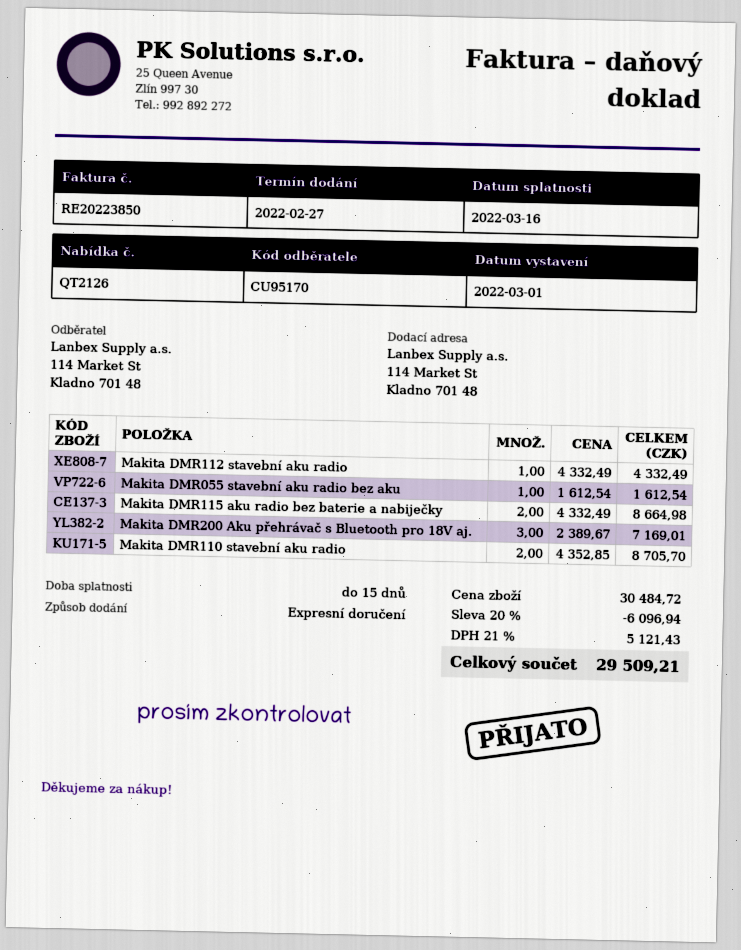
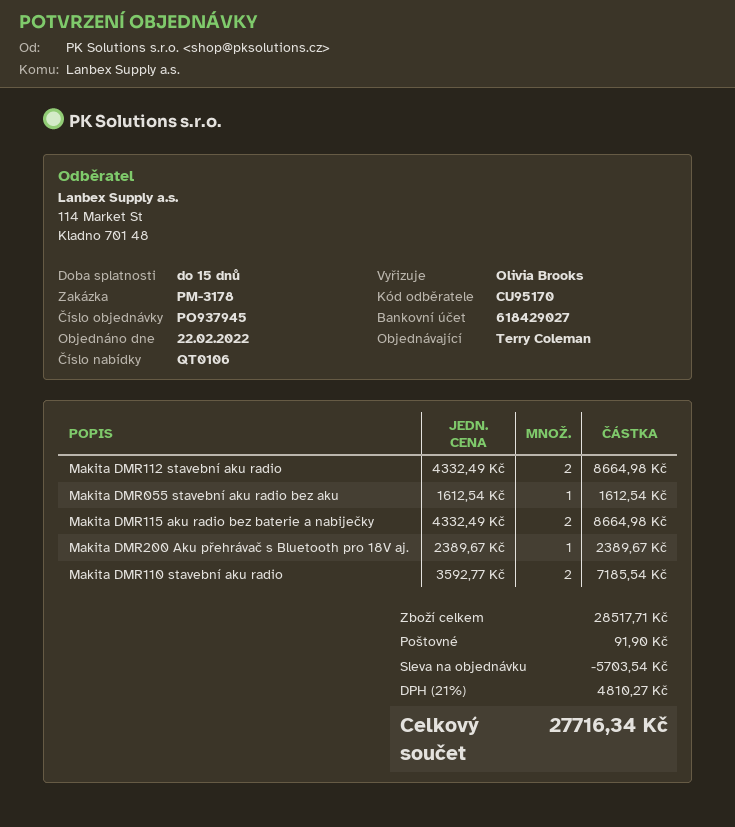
quote number: QT2126 -> QT0106
Makita DMR112 stavební aku radio: 1 x 4332.49 = 4332.49 -> 2 x 4332.49 = 8664.98
Makita DMR200 Aku přehrávač s Bluetooth pro 18V aj.: 3 x 2389.67 = 7169.01 -> 1 x 2389.67 = 2389.67
Makita DMR110 stavební aku radio: 2 x 4352.85 = 8705.70 -> 2 x 3592.77 = 7185.54
subtotal: 30484.72 -> 28517.71
discount: 6096.94 -> 5703.54
shipping: none -> 91.90
tax: 21% = 5121.43 -> 21% = 4810.27
total: 29509.21 -> 27716.34

